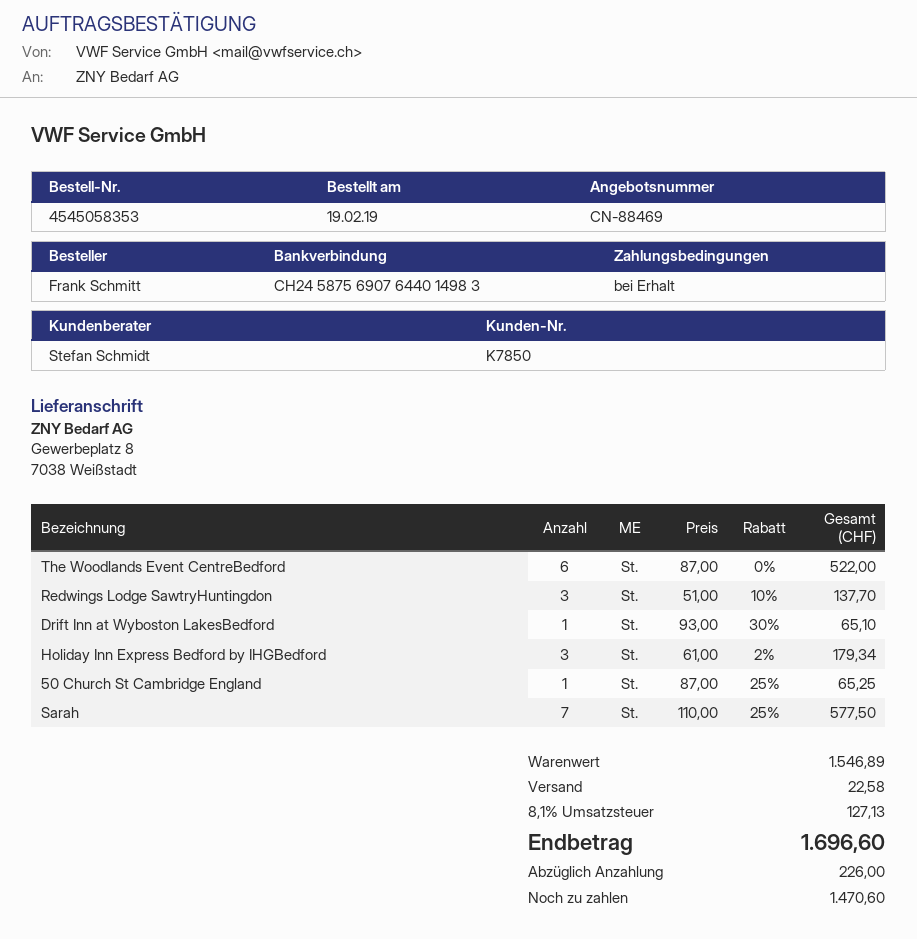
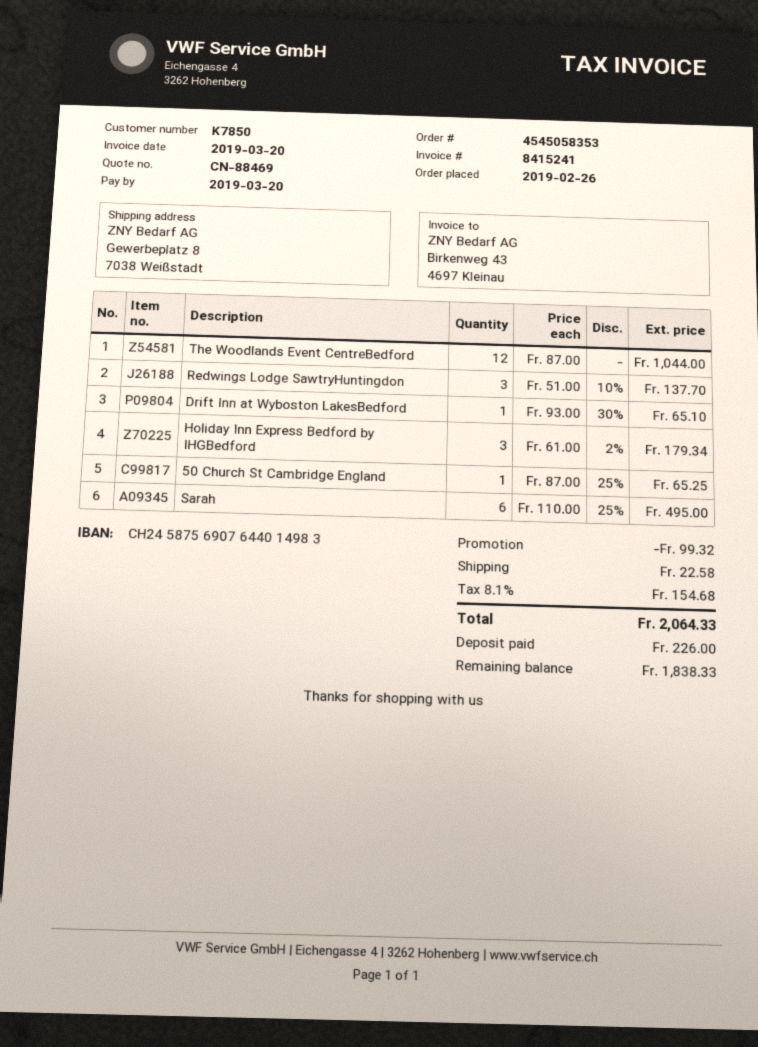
order date: 2019-02-19 -> 2019-02-26
The Woodlands Event CentreBedford: 6 x 87.00 = 522.00 -> 12 x 87.00 = 1044.00
Sarah: 7 x 110.00 - 25% = 577.50 -> 6 x 110.00 - 25% = 495.00
discount: none -> 99.32
tax: 8.1% = 127.13 -> 8.1% = 154.68
total: 1696.60 -> 2064.33
balance: 1470.60 -> 1838.33

